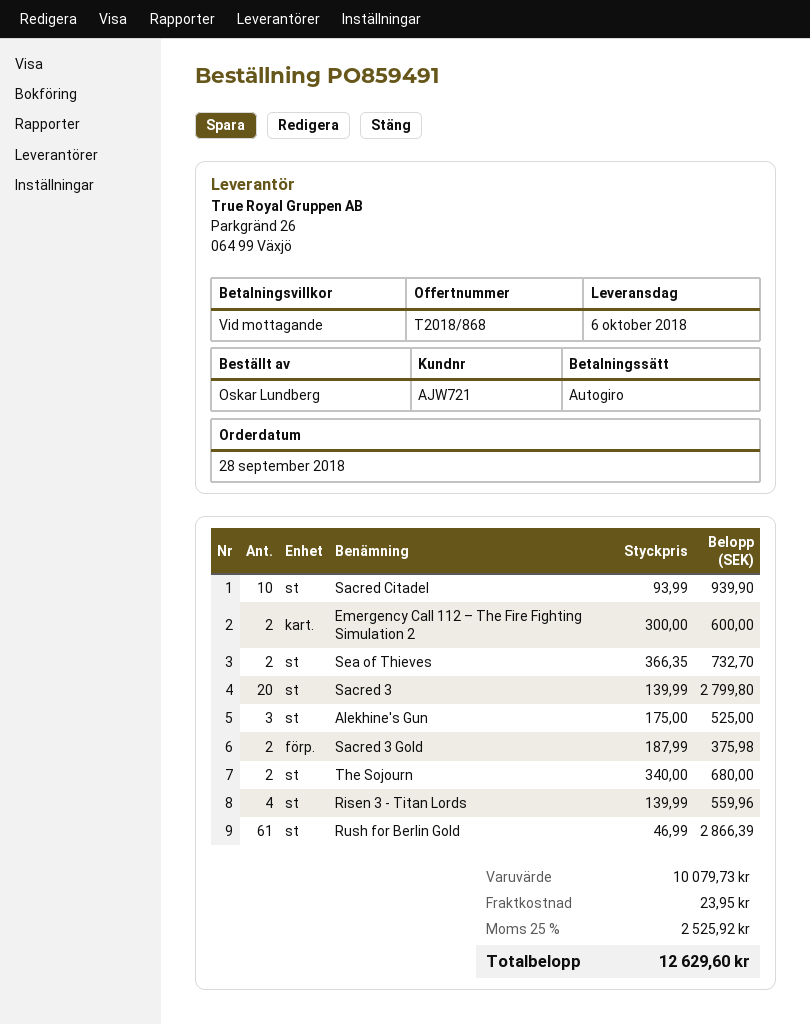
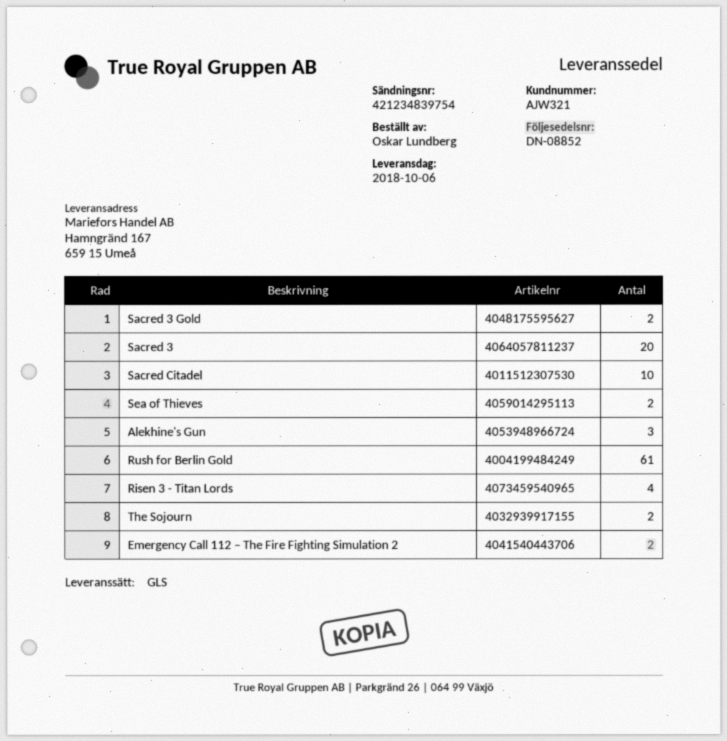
customer number: AJW721 -> AJW321

